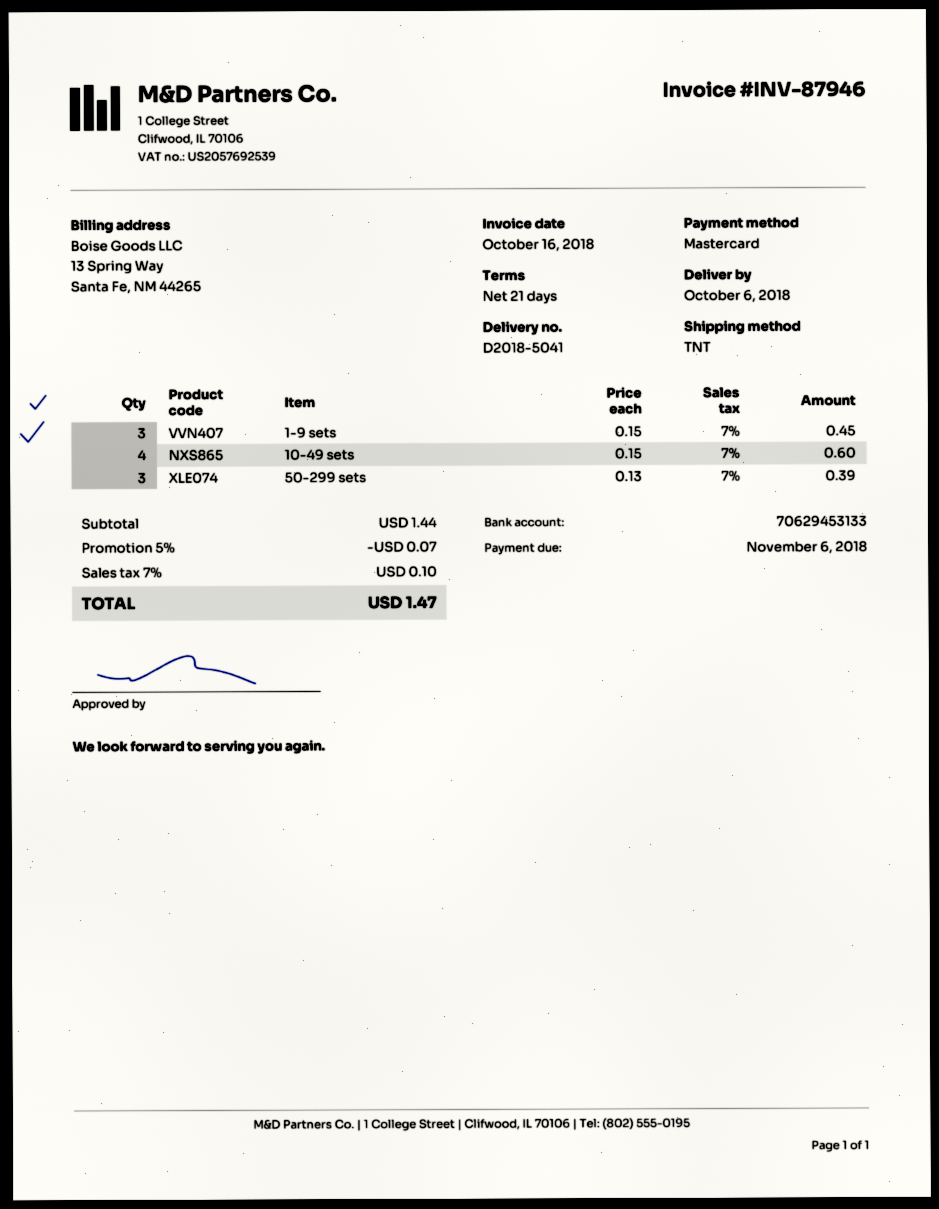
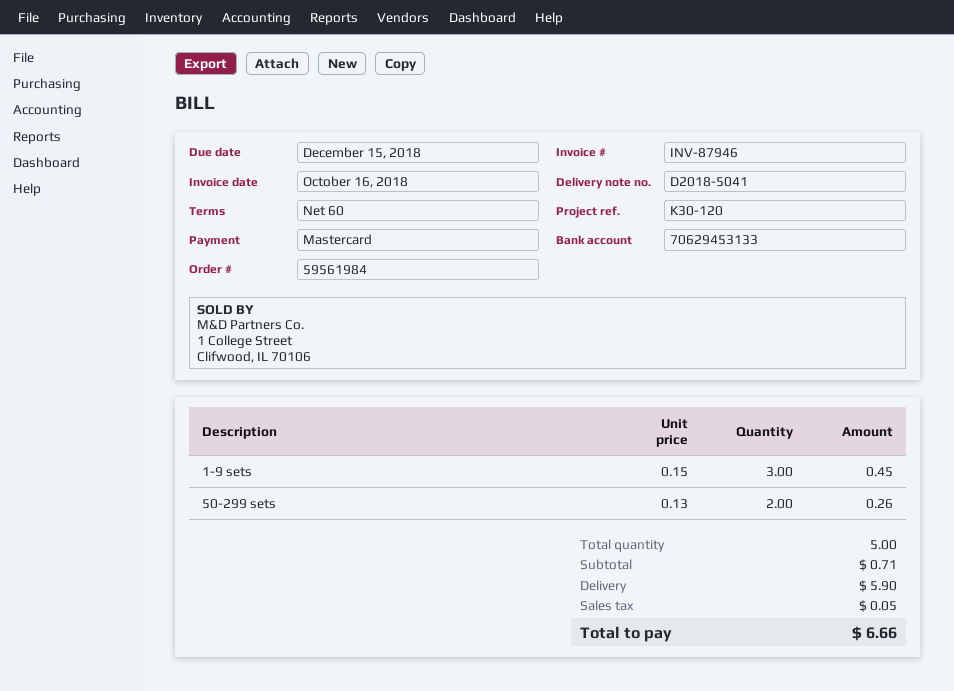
payment terms: 21 days -> 60 days
due date: 2018-11-06 -> 2018-12-15
10-49 sets: 4 x 0.15 = 0.60 -> none
50-299 sets: 3 x 0.13 = 0.39 -> 2 x 0.13 = 0.26
subtotal: 1.44 -> 0.71
discount: 5% = 0.07 -> none
shipping: none -> 5.90
tax: 0.10 -> 0.05
total: 1.47 -> 6.66

